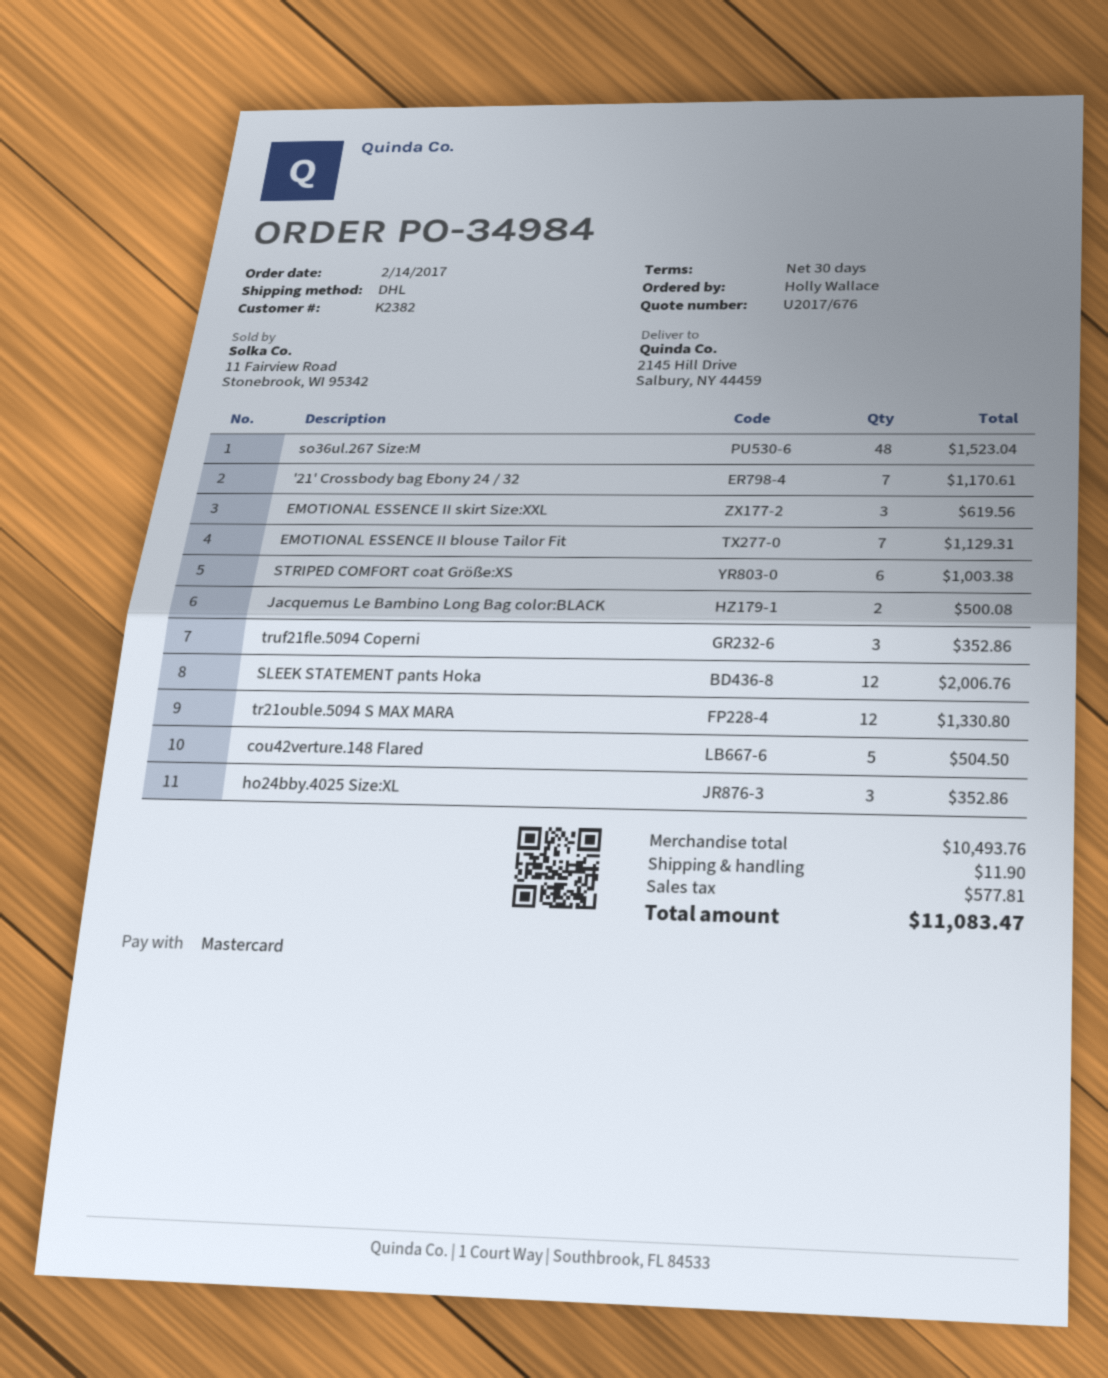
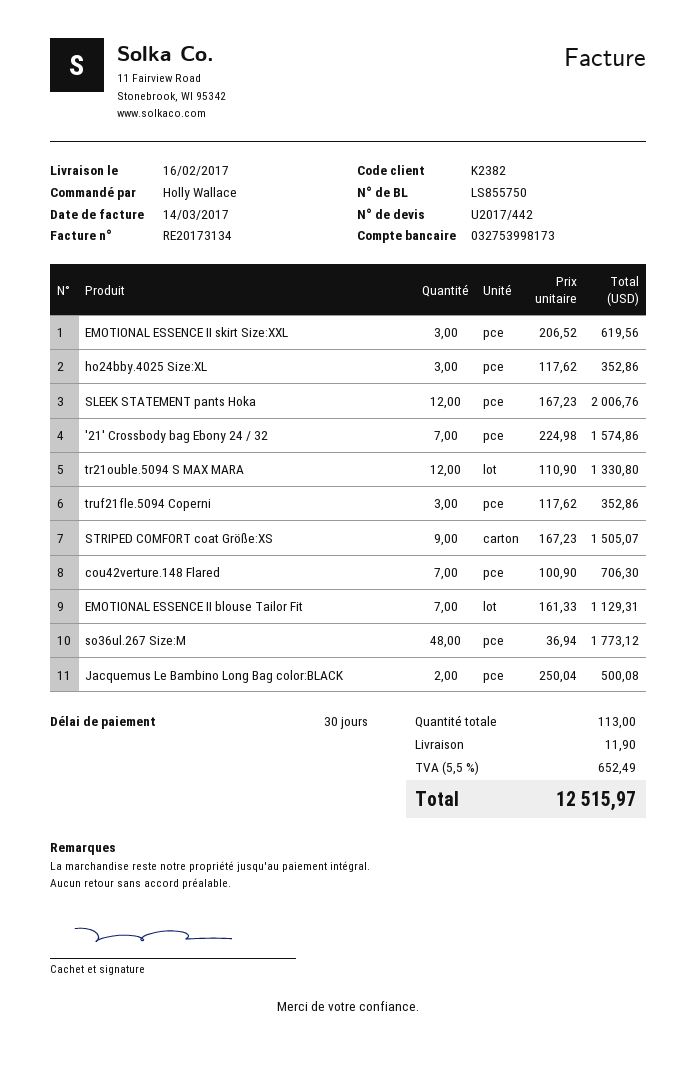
quote number: U2017/676 -> U2017/442
so36ul.267 Size:M: 48 for 1523.04 -> 48 for 1773.12
'21' Crossbody bag Ebony 24 / 32: 7 for 1170.61 -> 7 for 1574.86
STRIPED COMFORT coat Größe:XS: 6 for 1003.38 -> 9 for 1505.07
cou42verture.148 Flared: 5 for 504.50 -> 7 for 706.30
tax: 577.81 -> 652.49
total: 11083.47 -> 12515.97

